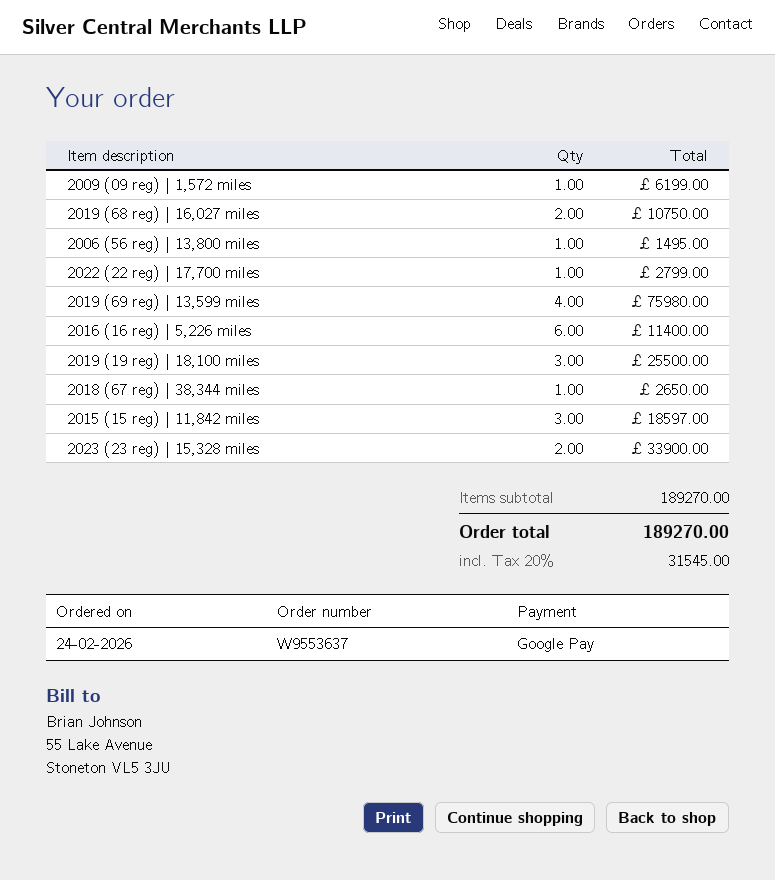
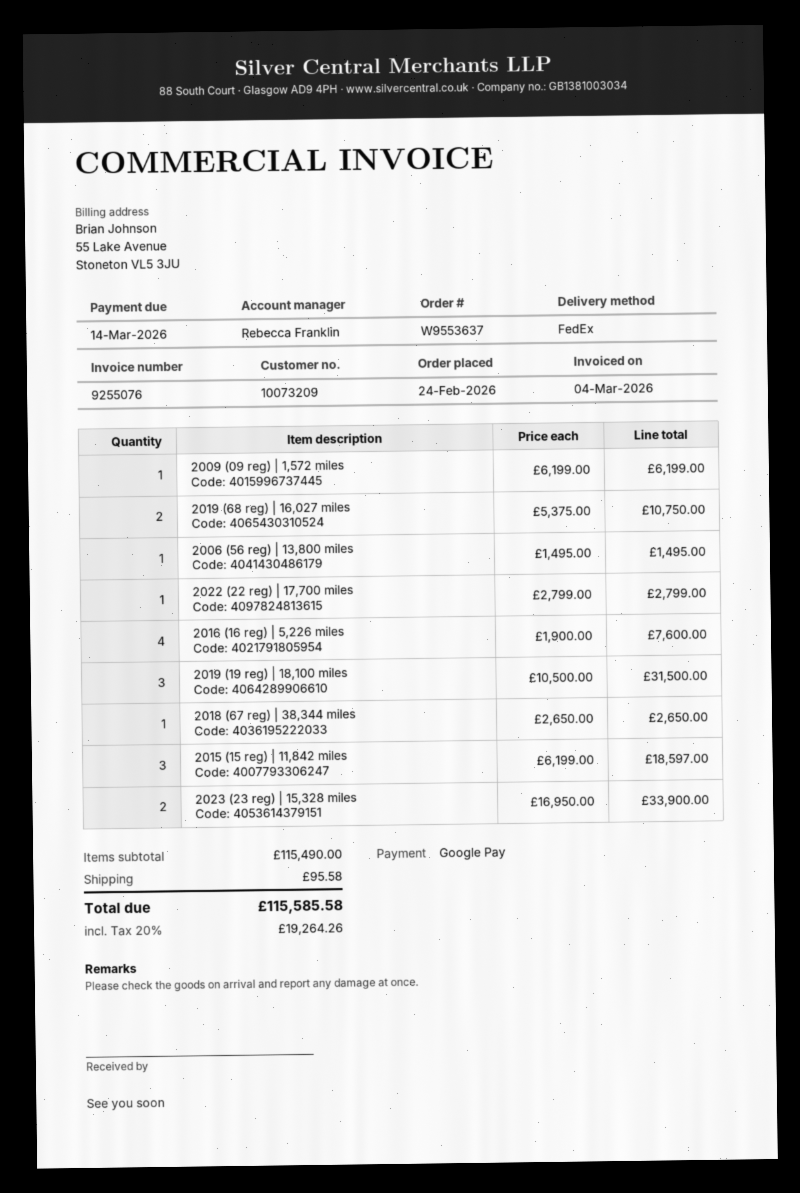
2019 (69 reg) | 13,599 miles: 4 for 75980.00 -> none
2016 (16 reg) | 5,226 miles: 6 for 11400.00 -> 4 for 7600.00
2019 (19 reg) | 18,100 miles: 3 for 25500.00 -> 3 for 31500.00
subtotal: 189270.00 -> 115490.00
shipping: none -> 95.58
tax: 20% = 31545.00 -> 20% = 19264.26
total: 189270.00 -> 115585.58

